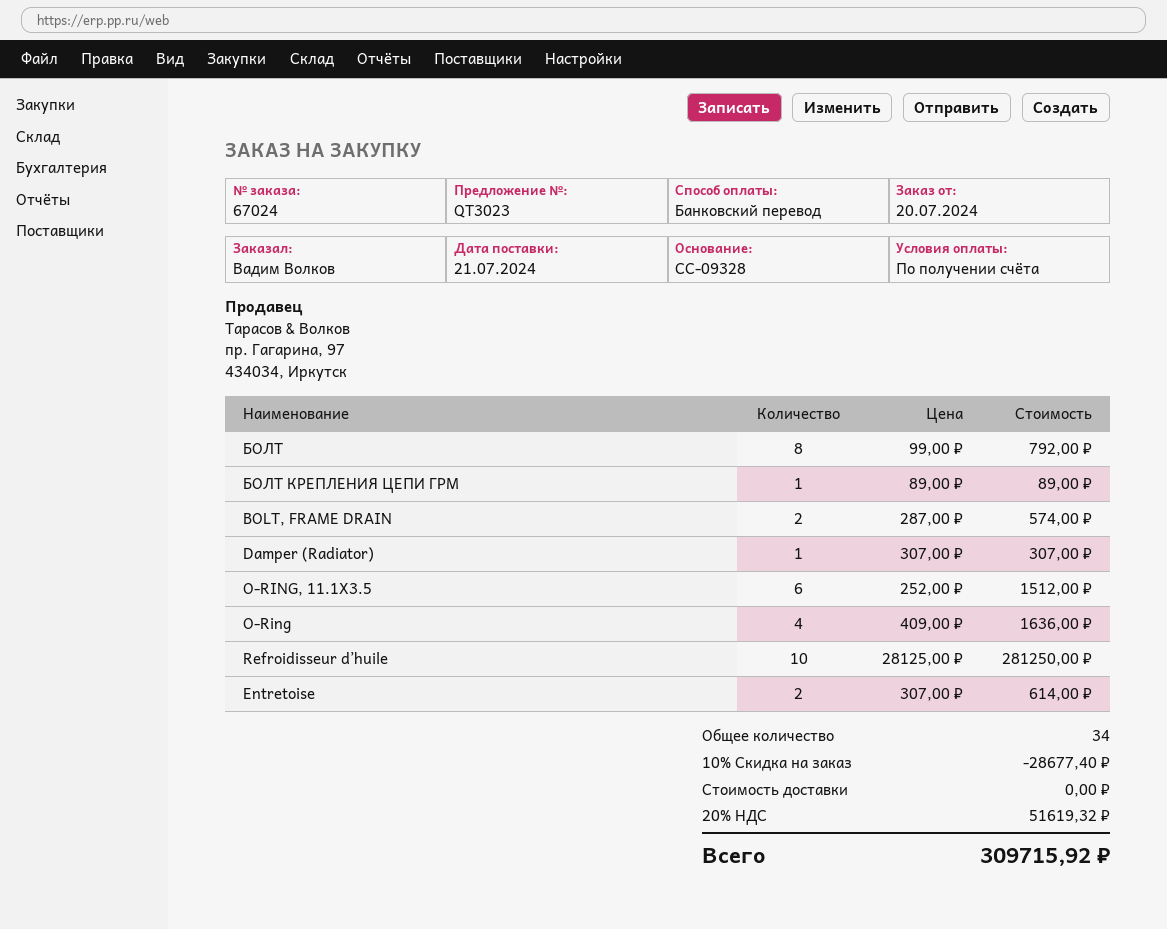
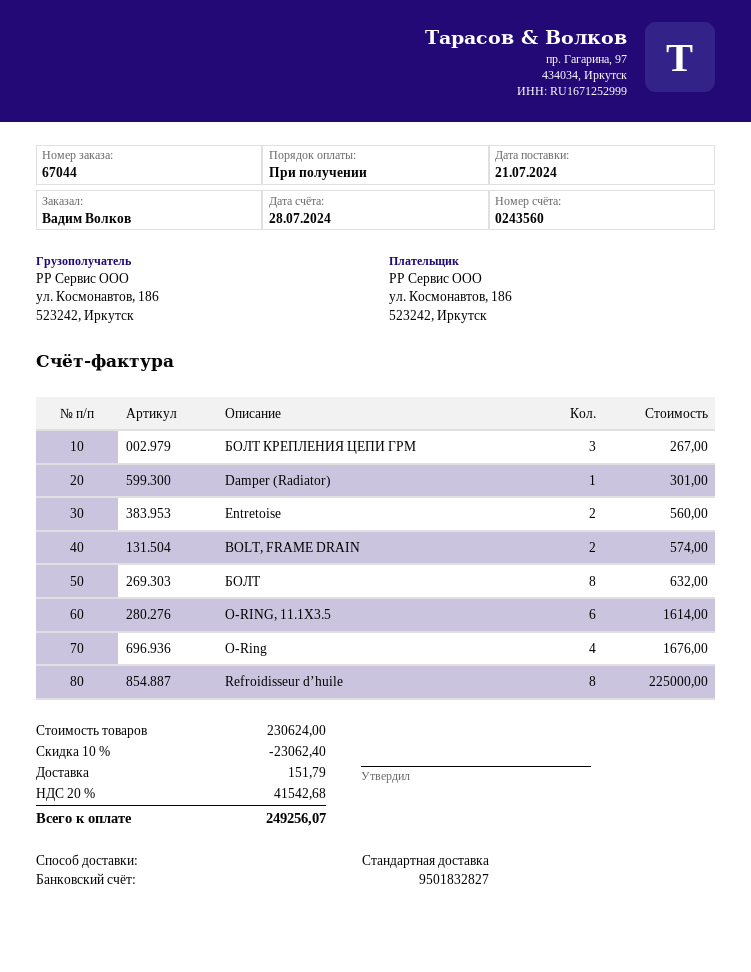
order number: 67024 -> 67044
БОЛТ: 8 for 792.00 -> 8 for 632.00
БОЛТ КРЕПЛЕНИЯ ЦЕПИ ГРМ: 1 for 89.00 -> 3 for 267.00
Damper (Radiator): 1 for 307.00 -> 1 for 301.00
O-RING, 11.1X3.5: 6 for 1512.00 -> 6 for 1614.00
O-Ring: 4 for 1636.00 -> 4 for 1676.00
Refroidisseur d’huile: 10 for 281250.00 -> 8 for 225000.00
Entretoise: 2 for 614.00 -> 2 for 560.00
discount: 10% = 28677.40 -> 10% = 23062.40
shipping: 0.00 -> 151.79
tax: 20% = 51619.32 -> 20% = 41542.68
total: 309715.92 -> 249256.07

